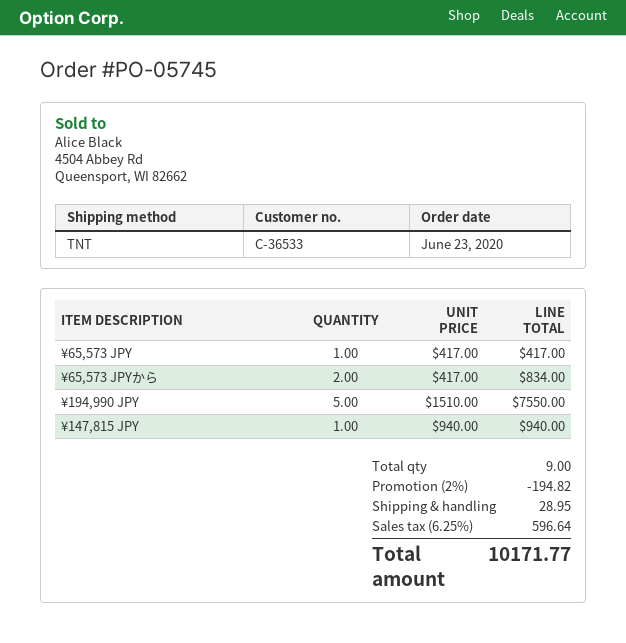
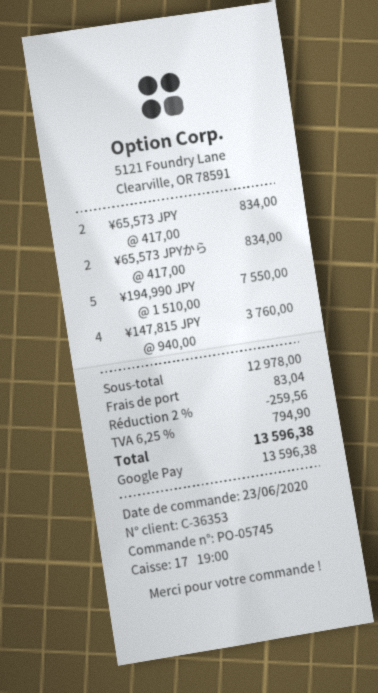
customer number: C-36533 -> C-36353
¥65,573 JPY: 1 x 417.00 = 417.00 -> 2 x 417.00 = 834.00
¥147,815 JPY: 1 x 940.00 = 940.00 -> 4 x 940.00 = 3760.00
discount: 2% = 194.82 -> 2% = 259.56
shipping: 28.95 -> 83.04
tax: 6.25% = 596.64 -> 6.25% = 794.90
total: 10171.77 -> 13596.38

